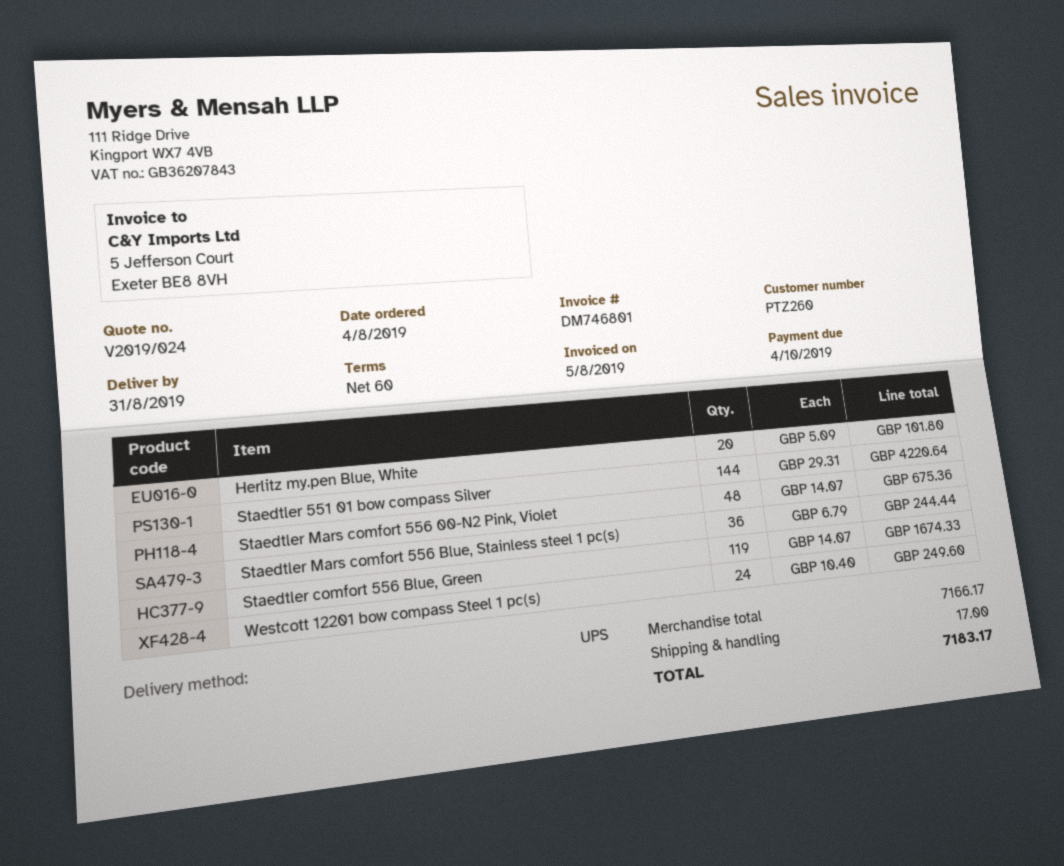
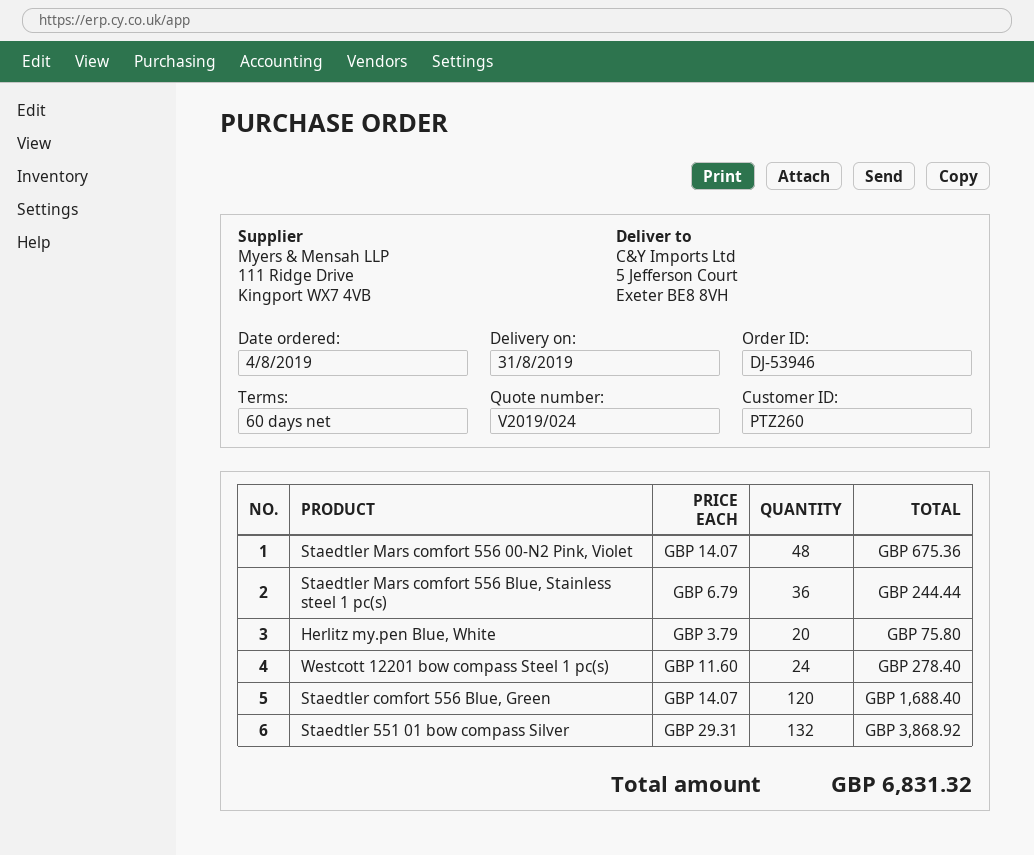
Herlitz my.pen Blue, White: 20 x 5.09 = 101.80 -> 20 x 3.79 = 75.80
Staedtler 551 01 bow compass Silver: 144 x 29.31 = 4220.64 -> 132 x 29.31 = 3868.92
Staedtler comfort 556 Blue, Green: 119 x 14.07 = 1674.33 -> 120 x 14.07 = 1688.40
Westcott 12201 bow compass Steel 1 pc(s): 24 x 10.40 = 249.60 -> 24 x 11.60 = 278.40
shipping: 17.00 -> none
total: 7183.17 -> 6831.32

